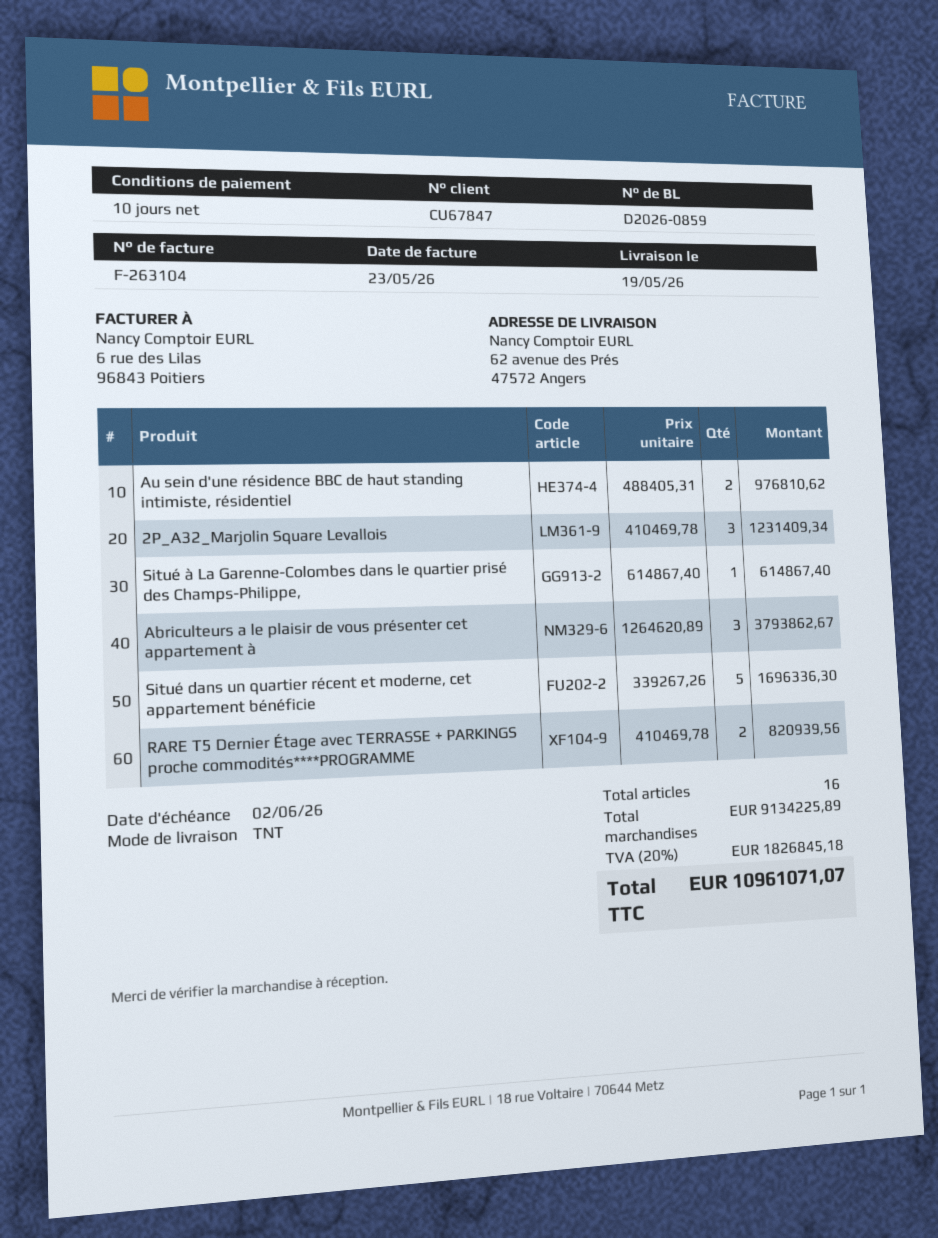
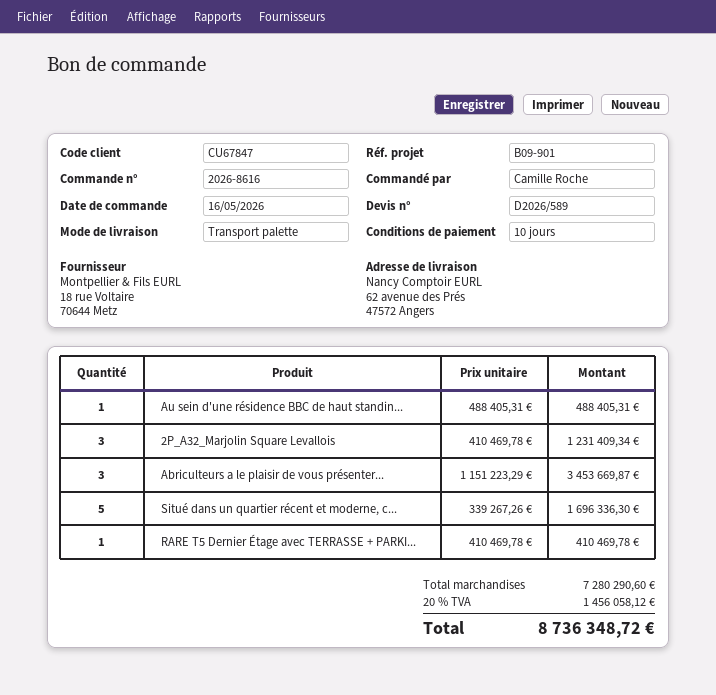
shipping method: TNT -> pallet freight
Au sein d'une résidence BBC de haut standing intimiste, résidentiel: 2 x 488405.31 = 976810.62 -> 1 x 488405.31 = 488405.31
Situé à La Garenne-Colombes dans le quartier prisé des Champs-Philippe,: 1 x 614867.40 = 614867.40 -> none
Abriculteurs a le plaisir de vous présenter cet appartement à: 3 x 1264620.89 = 3793862.67 -> 3 x 1151223.29 = 3453669.87
RARE T5 Dernier Étage avec TERRASSE + PARKINGS proche commodités****PROGRAMME: 2 x 410469.78 = 820939.56 -> 1 x 410469.78 = 410469.78
subtotal: 9134225.89 -> 7280290.60
tax: 20% = 1826845.18 -> 20% = 1456058.12
total: 10961071.07 -> 8736348.72

